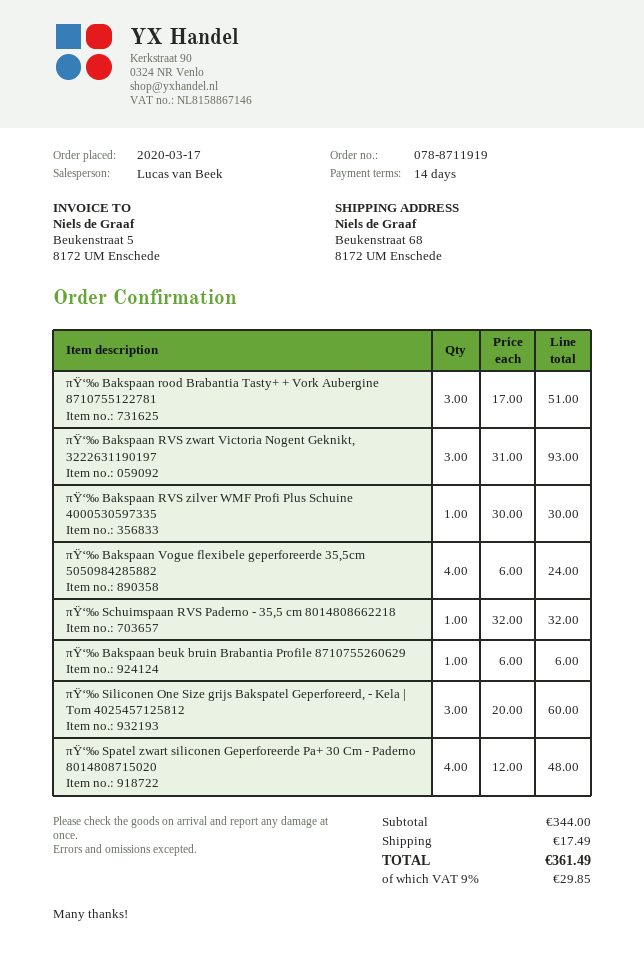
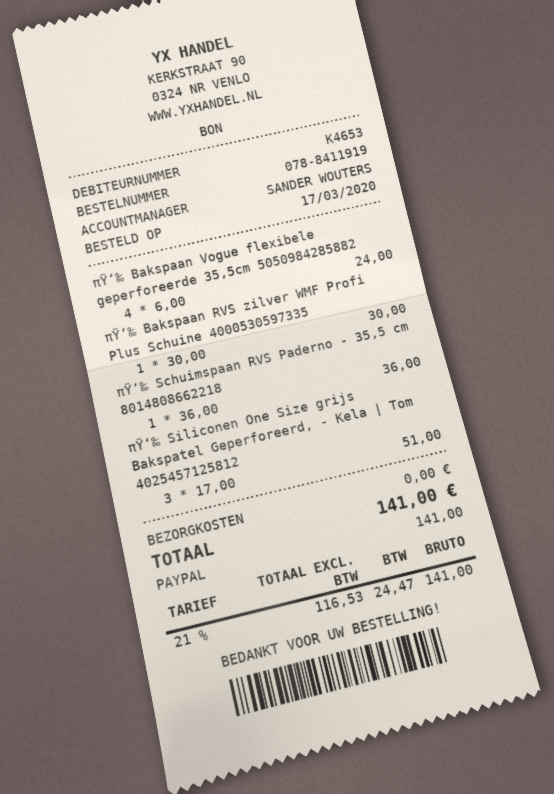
order number: 078-8711919 -> 078-8411919
sales rep: Lucas van Beek -> SANDER WOUTERS
πŸ‘‰ Bakspaan rood Brabantia Tasty+ + Vork Aubergine 8710755122781: 3 x 17.00 = 51.00 -> none
πŸ‘‰ Bakspaan RVS zwart Victoria Nogent Geknikt, 3222631190197: 3 x 31.00 = 93.00 -> none
πŸ‘‰ Schuimspaan RVS Paderno - 35,5 cm 8014808662218: 1 x 32.00 = 32.00 -> 1 x 36.00 = 36.00
πŸ‘‰ Bakspaan beuk bruin Brabantia Profile 8710755260629: 1 x 6.00 = 6.00 -> none
πŸ‘‰ Siliconen One Size grijs Bakspatel Geperforeerd, - Kela | Tom 4025457125812: 3 x 20.00 = 60.00 -> 3 x 17.00 = 51.00
πŸ‘‰ Spatel zwart siliconen Geperforeerde Pa+ 30 Cm - Paderno 8014808715020: 4 x 12.00 = 48.00 -> none
shipping: 17.49 -> 0.00
tax: 9% = 29.85 -> 21% = 24.47
total: 361.49 -> 141.00

